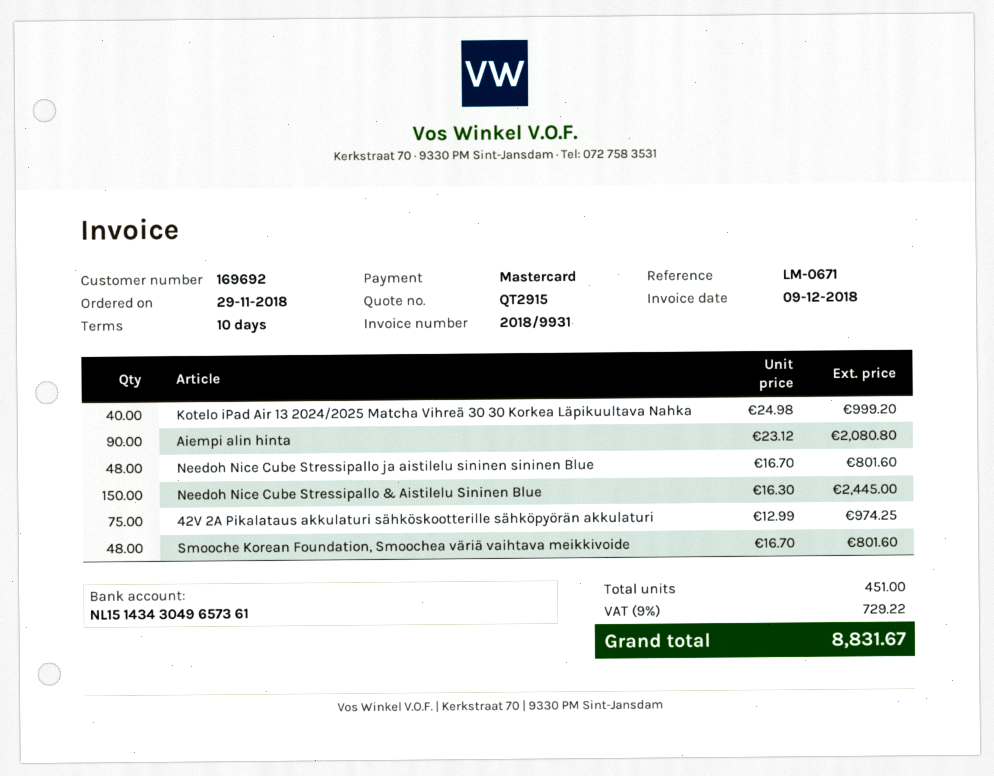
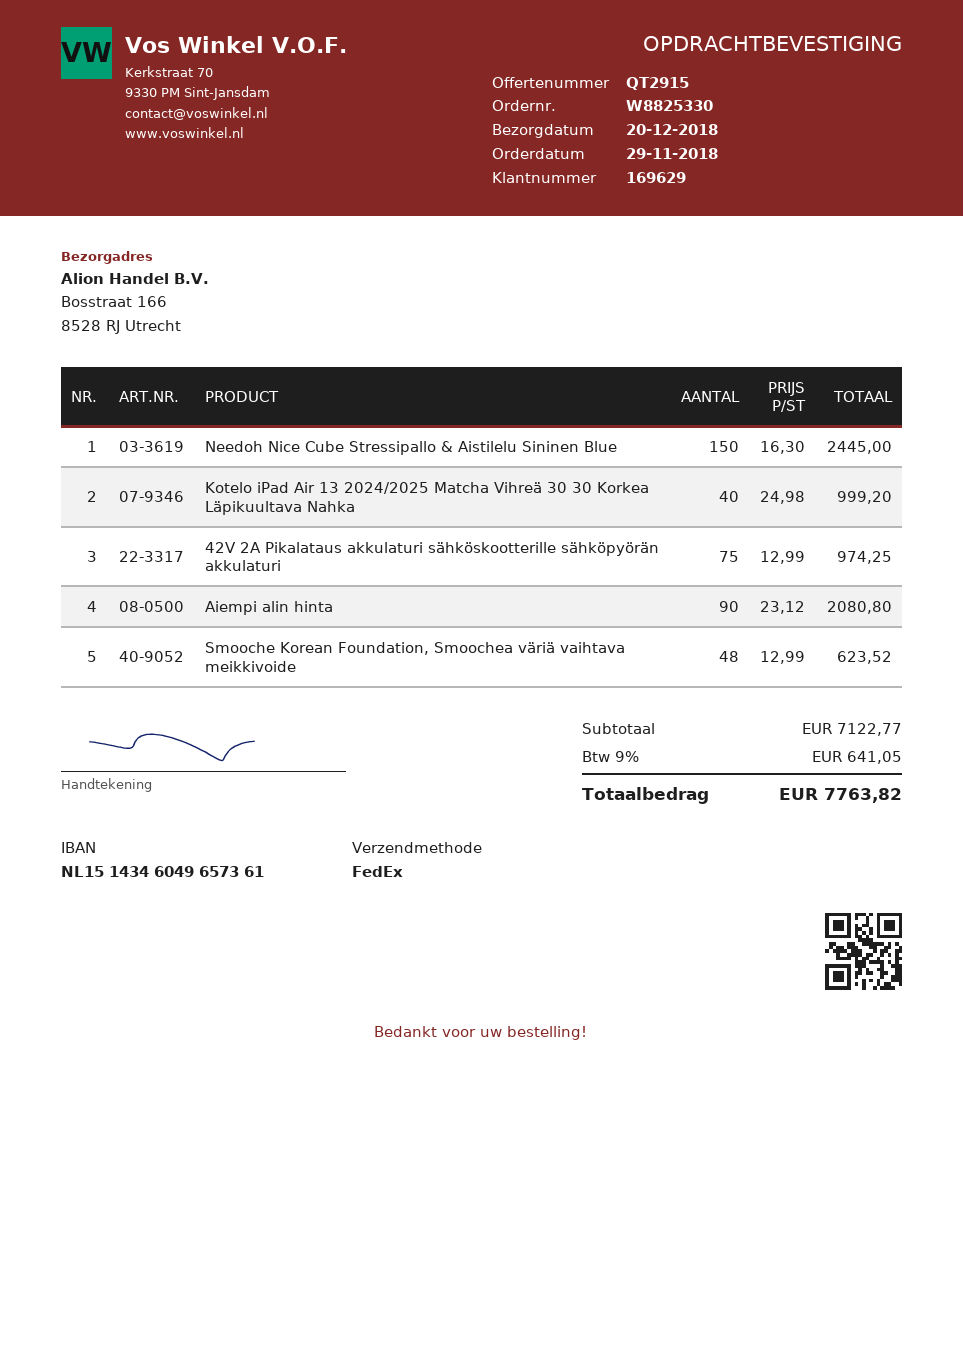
customer number: 169692 -> 169629
bank account: NL1514343049657361 -> NL1514346049657361
Needoh Nice Cube Stressipallo ja aistilelu sininen sininen Blue: 48 x 16.70 = 801.60 -> none
Smooche Korean Foundation, Smoochea väriä vaihtava meikkivoide: 48 x 16.70 = 801.60 -> 48 x 12.99 = 623.52
tax: 9% = 729.22 -> 9% = 641.05
total: 8831.67 -> 7763.82

